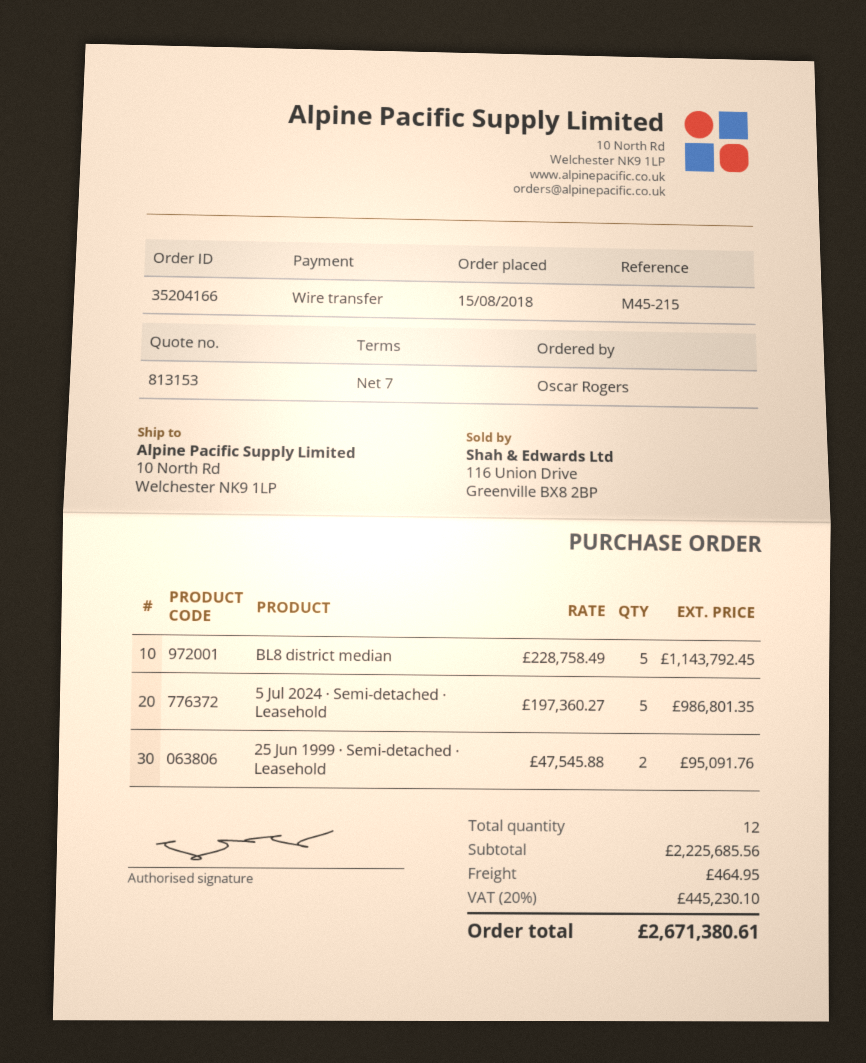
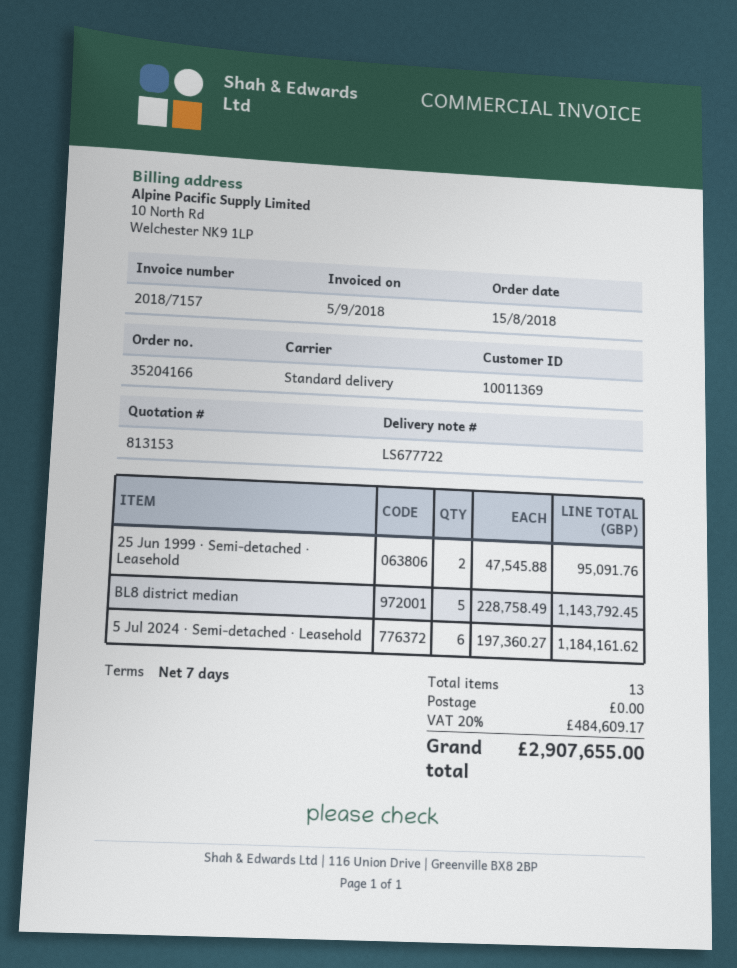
5 Jul 2024 · Semi-detached · Leasehold: 5 x 197360.27 = 986801.35 -> 6 x 197360.27 = 1184161.62
total quantity: 12 -> 13
shipping: 464.95 -> 0.00
tax: 20% = 445230.10 -> 20% = 484609.17
total: 2671380.61 -> 2907655.00

